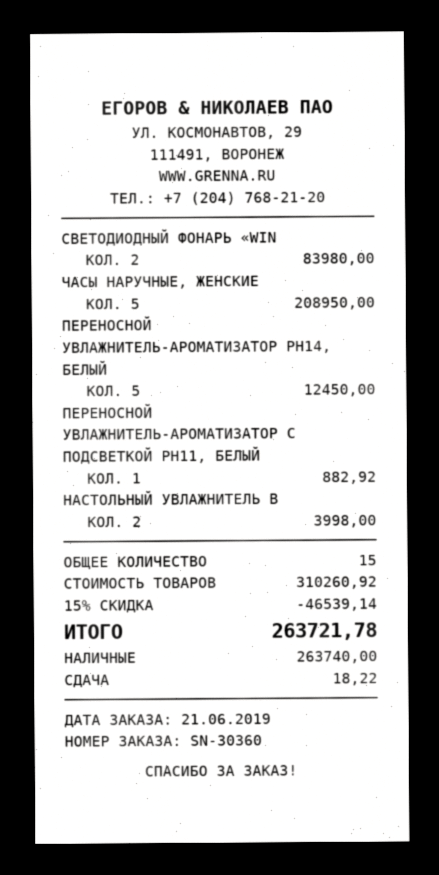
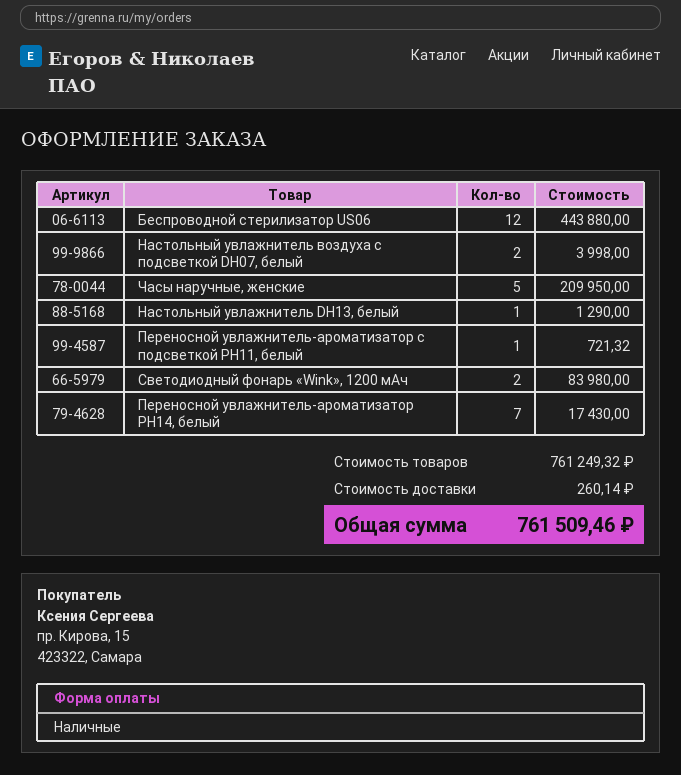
ЧАСЫ НАРУЧНЫЕ, ЖЕНСКИЕ: 5 for 208950.00 -> 5 for 209950.00
ПЕРЕНОСНОЙ УВЛАЖНИТЕЛЬ-АРОМАТИЗАТОР PH14, БЕЛЫЙ: 5 for 12450.00 -> 7 for 17430.00
ПЕРЕНОСНОЙ УВЛАЖНИТЕЛЬ-АРОМАТИЗАТОР С ПОДСВЕТКОЙ PH11, БЕЛЫЙ: 1 for 882.92 -> 1 for 721.32
Беспроводной стерилизатор US06: none -> 12 for 443880.00
Настольный увлажнитель DH13, белый: none -> 1 for 1290.00
subtotal: 310260.92 -> 761249.32
discount: 15% = 46539.14 -> none
shipping: none -> 260.14
total: 263721.78 -> 761509.46

